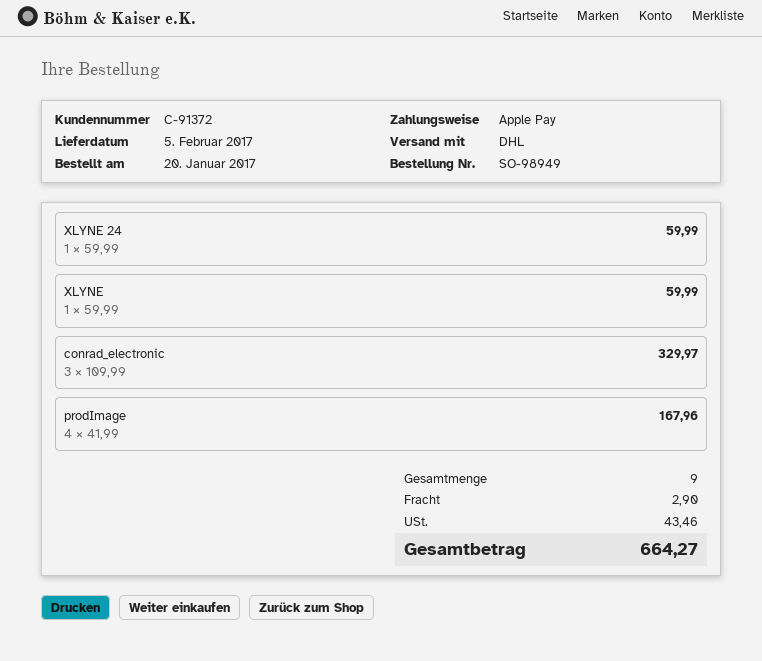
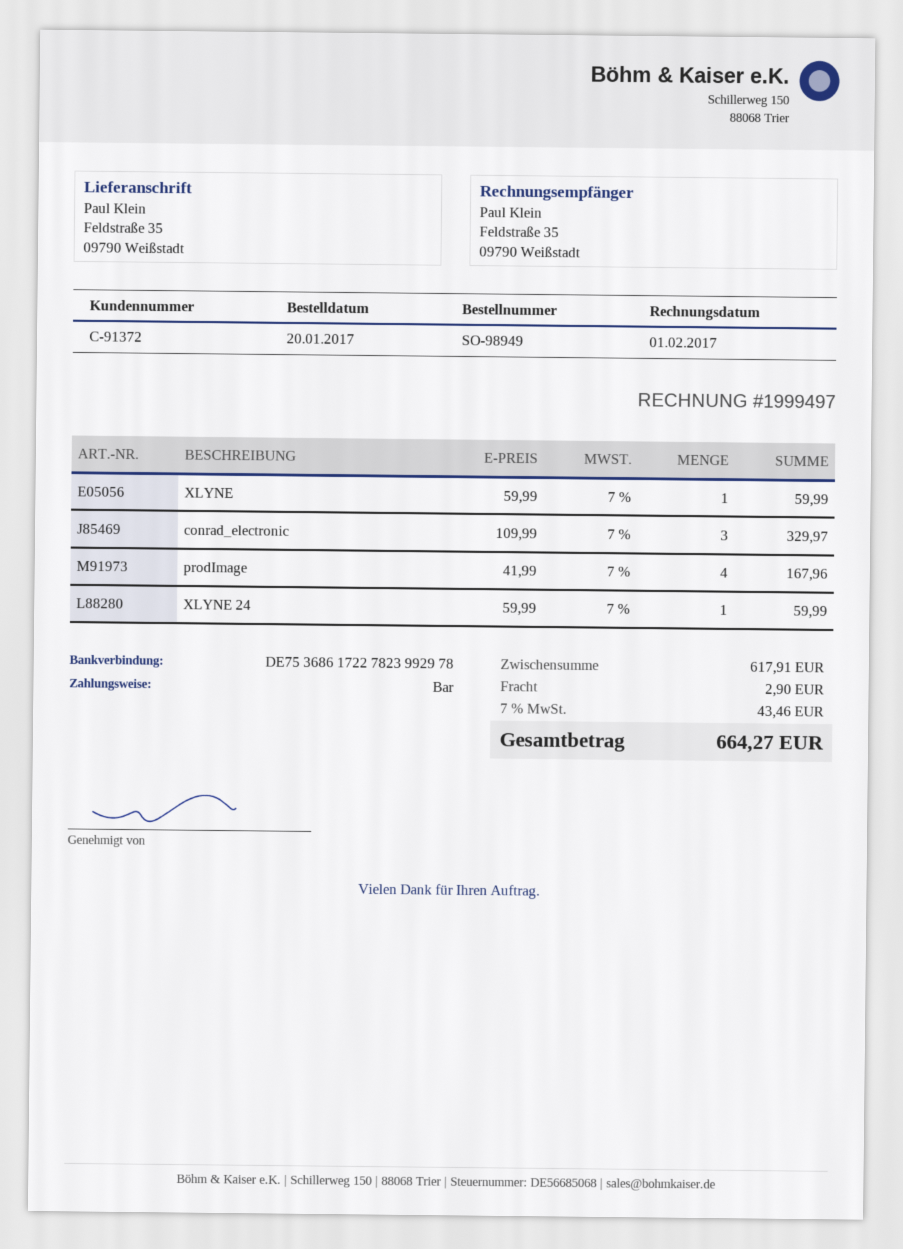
payment method: Apple Pay -> cash

